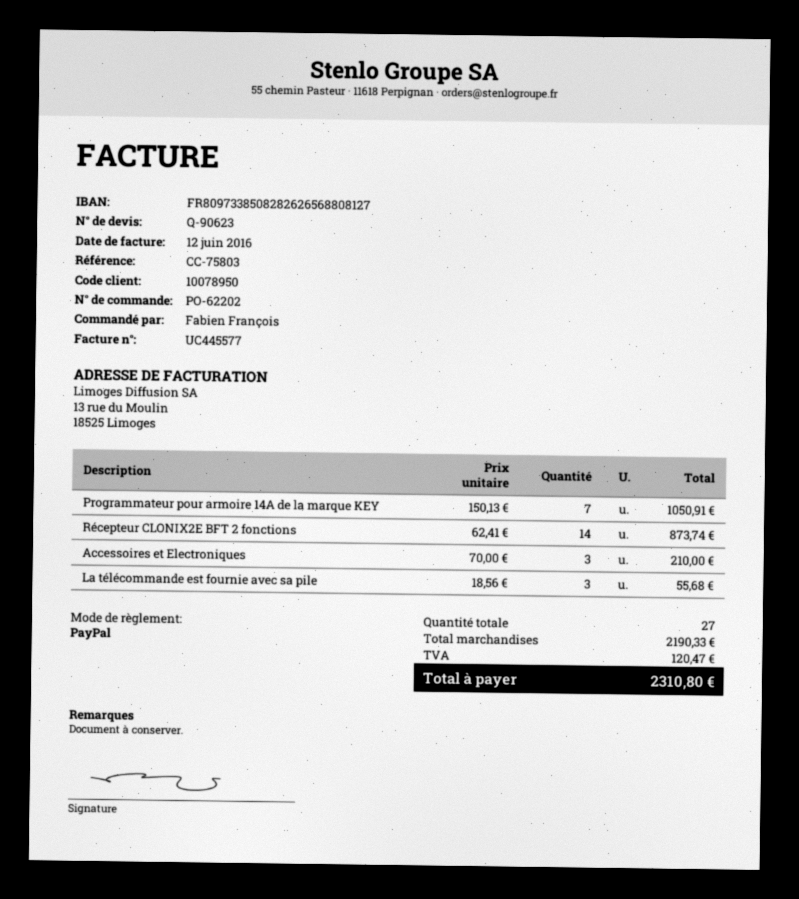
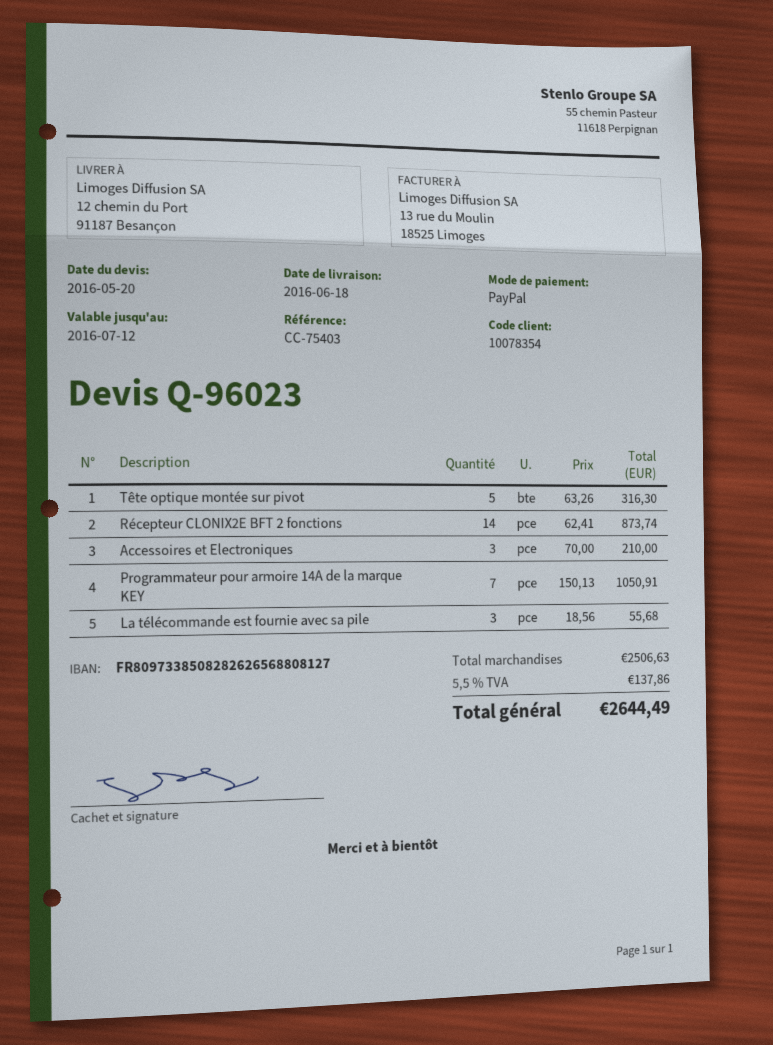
quote number: Q-90623 -> Q-96023
customer number: 10078950 -> 10078354
reference: CC-75803 -> CC-75403
Tête optique montée sur pivot: none -> 5 x 63.26 = 316.30
subtotal: 2190.33 -> 2506.63
tax: 120.47 -> 137.86
total: 2310.80 -> 2644.49

